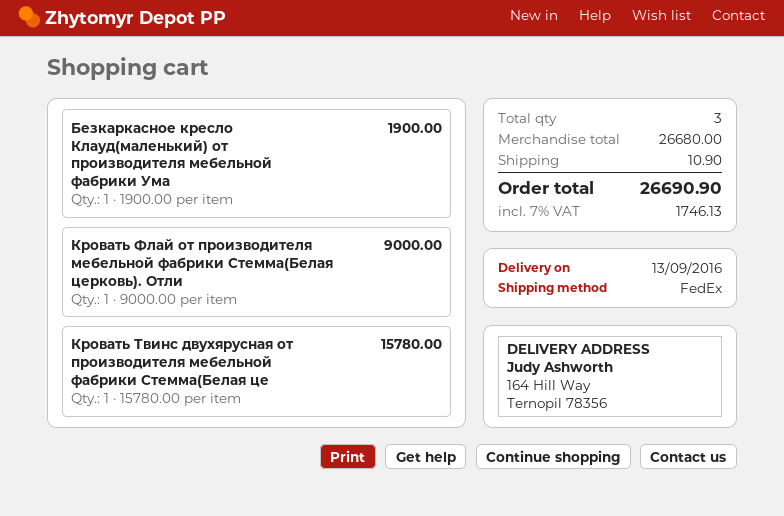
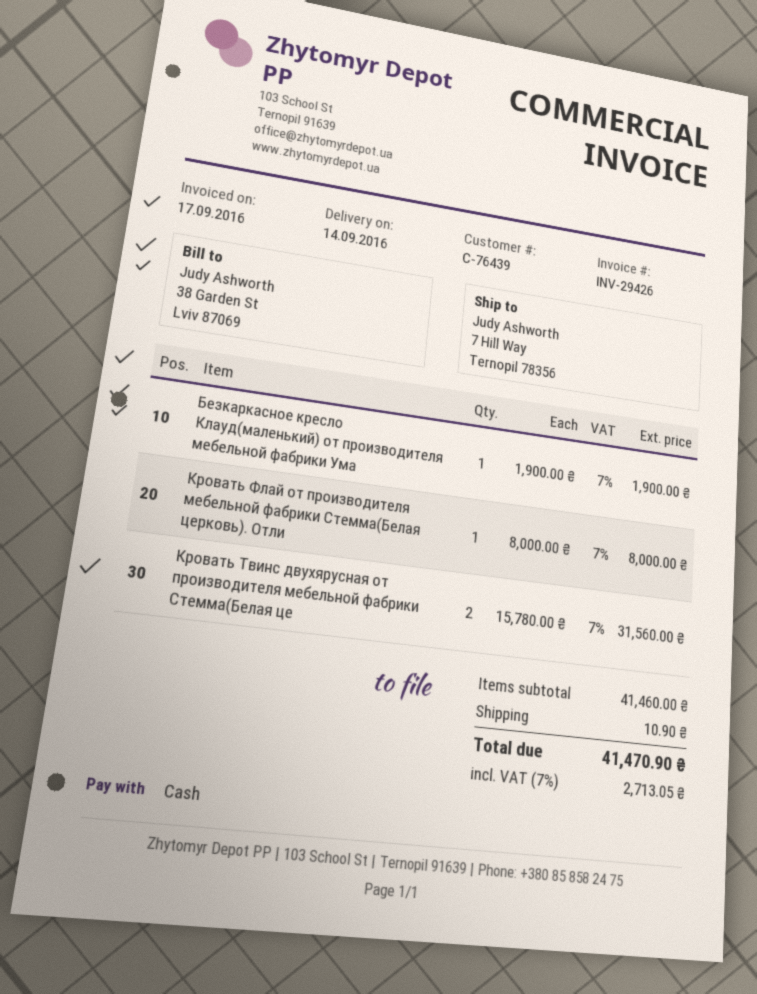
delivery date: 2016-09-13 -> 2016-09-14
ship to: 164 Hill Way, Ternopil 78356 -> 7 Hill Way, Ternopil 78356
Кровать Флай от производителя мебельной фабрики Стемма(Белая церковь). Отли: 1 x 9000.00 = 9000.00 -> 1 x 8000.00 = 8000.00
Кровать Твинс двухярусная от производителя мебельной фабрики Стемма(Белая це: 1 x 15780.00 = 15780.00 -> 2 x 15780.00 = 31560.00
subtotal: 26680.00 -> 41460.00
tax: 7% = 1746.13 -> 7% = 2713.05
total: 26690.90 -> 41470.90

